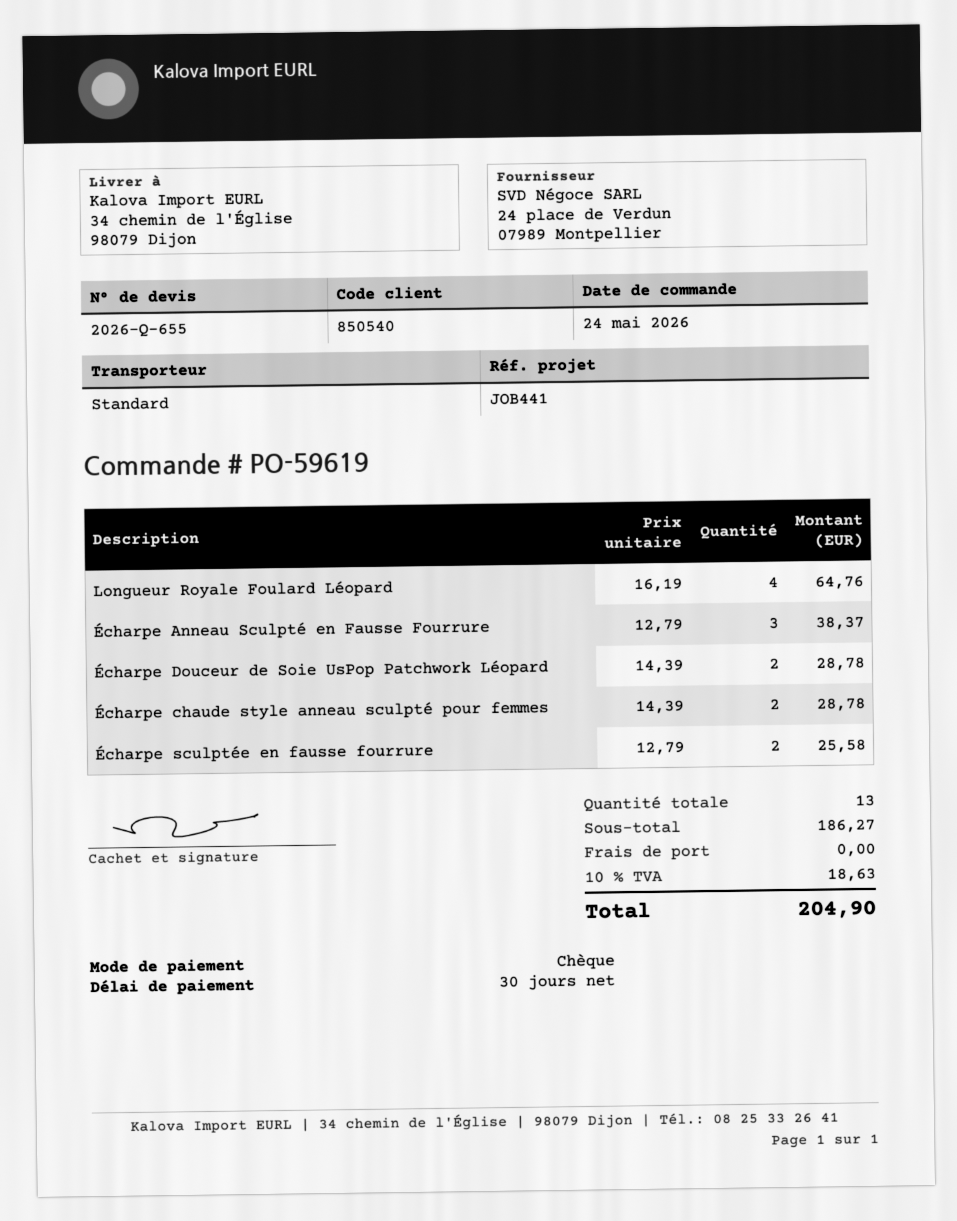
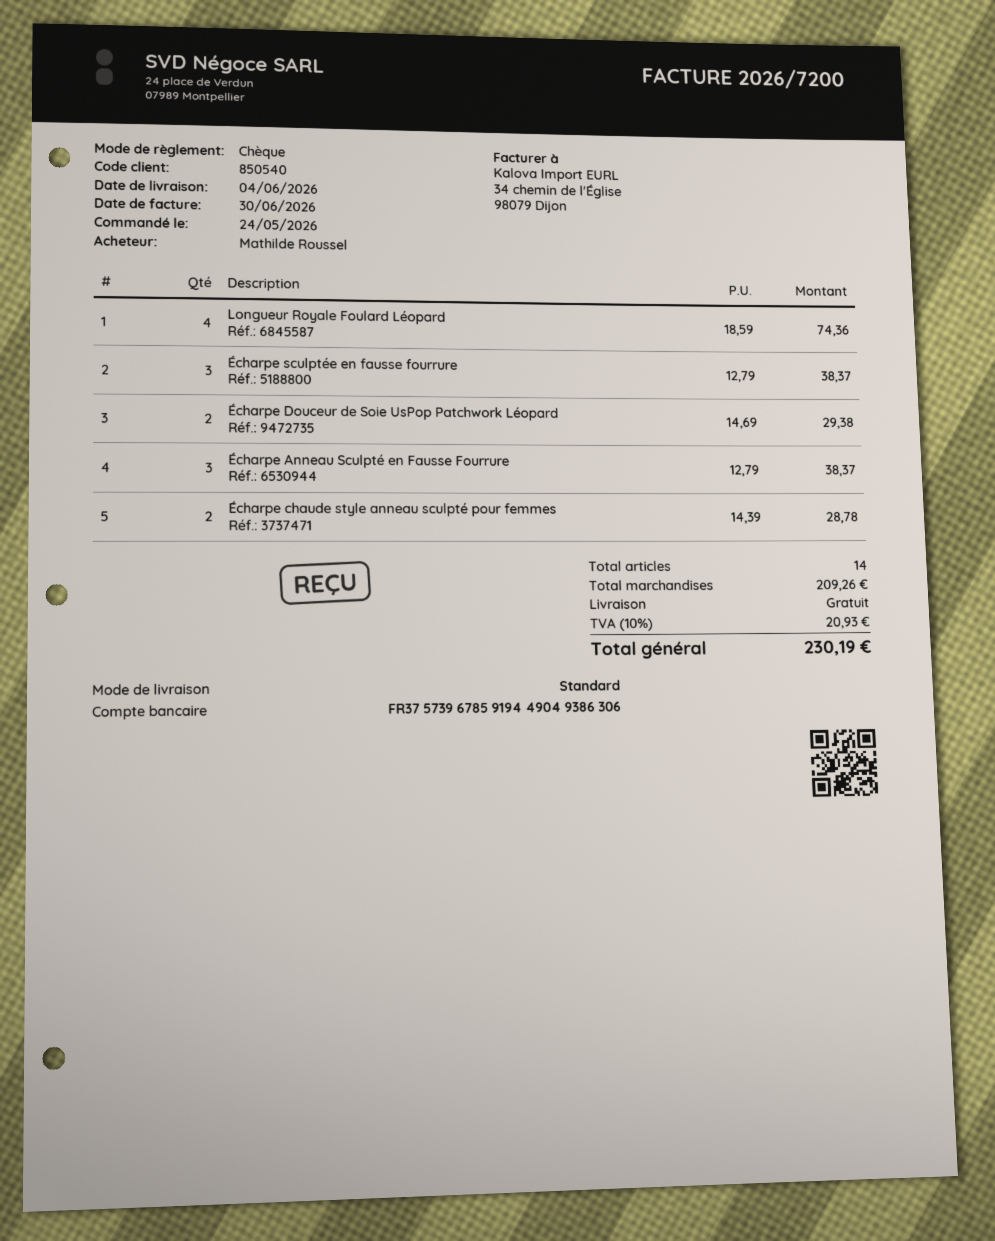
Longueur Royale Foulard Léopard: 4 x 16.19 = 64.76 -> 4 x 18.59 = 74.36
Écharpe Douceur de Soie UsPop Patchwork Léopard: 2 x 14.39 = 28.78 -> 2 x 14.69 = 29.38
Écharpe sculptée en fausse fourrure: 2 x 12.79 = 25.58 -> 3 x 12.79 = 38.37
total quantity: 13 -> 14
subtotal: 186.27 -> 209.26
tax: 10% = 18.63 -> 10% = 20.93
total: 204.90 -> 230.19

